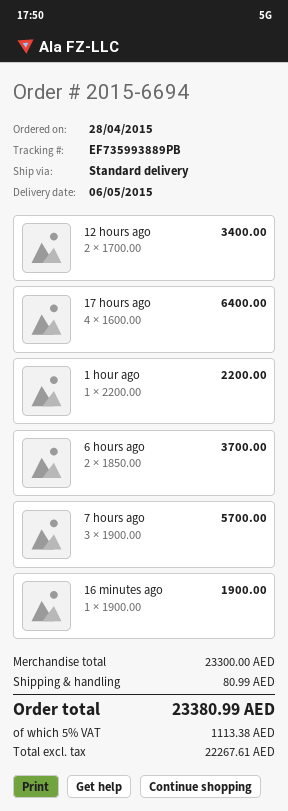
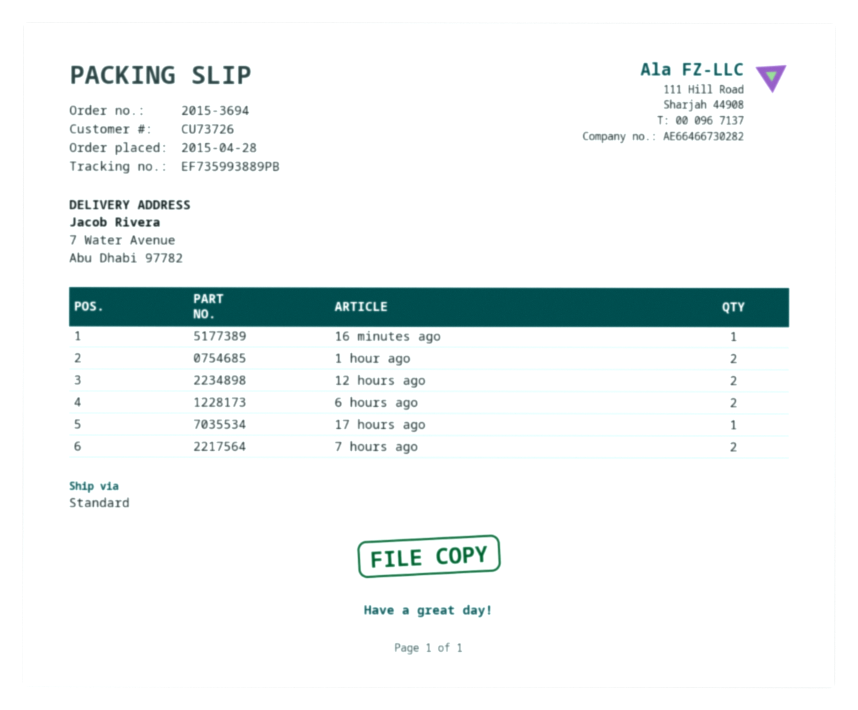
order number: 2015-6694 -> 2015-3694
17 hours ago: 4 -> 1
1 hour ago: 1 -> 2
7 hours ago: 3 -> 2

